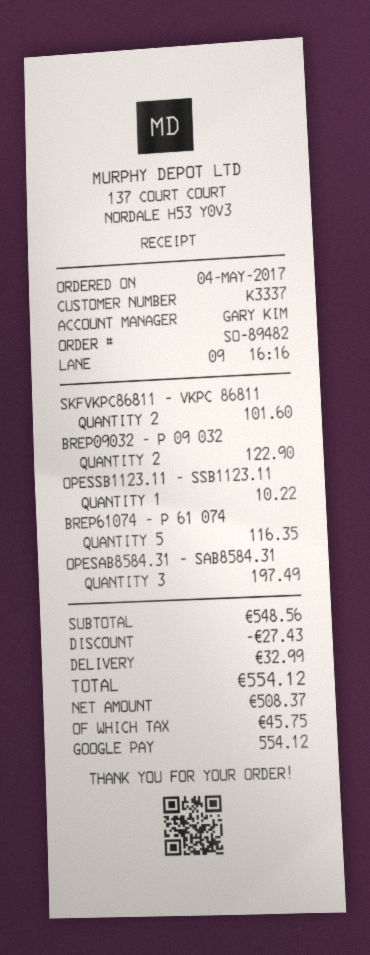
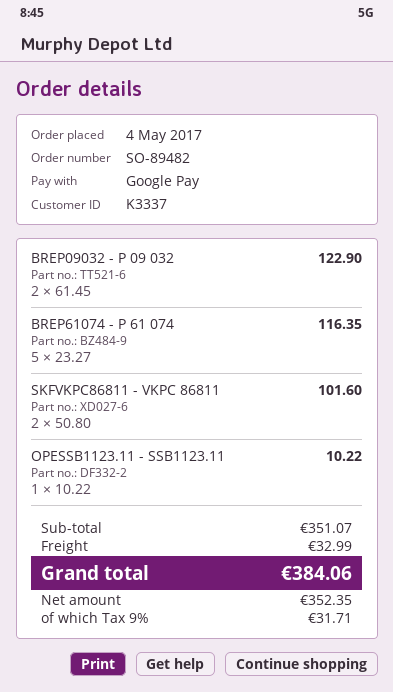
OPESAB8584.31 - SAB8584.31: 3 for 197.49 -> none
subtotal: 548.56 -> 351.07
discount: 27.43 -> none
net: 508.37 -> 352.35
tax: 45.75 -> 31.71
total: 554.12 -> 384.06

